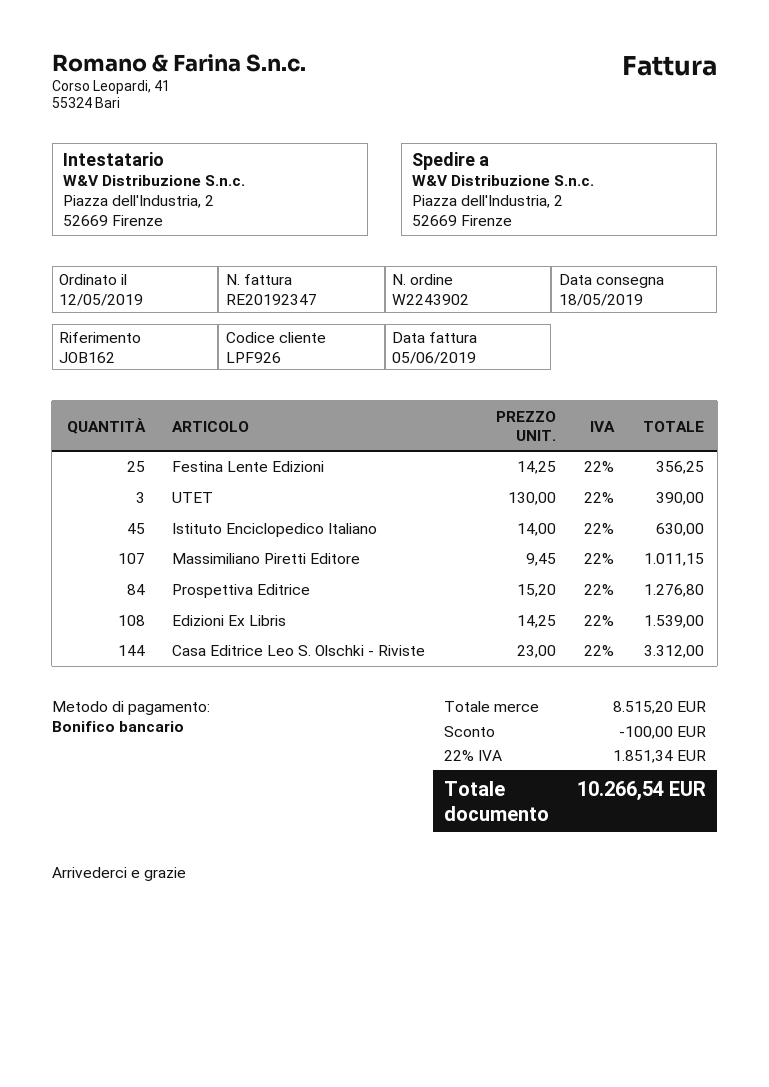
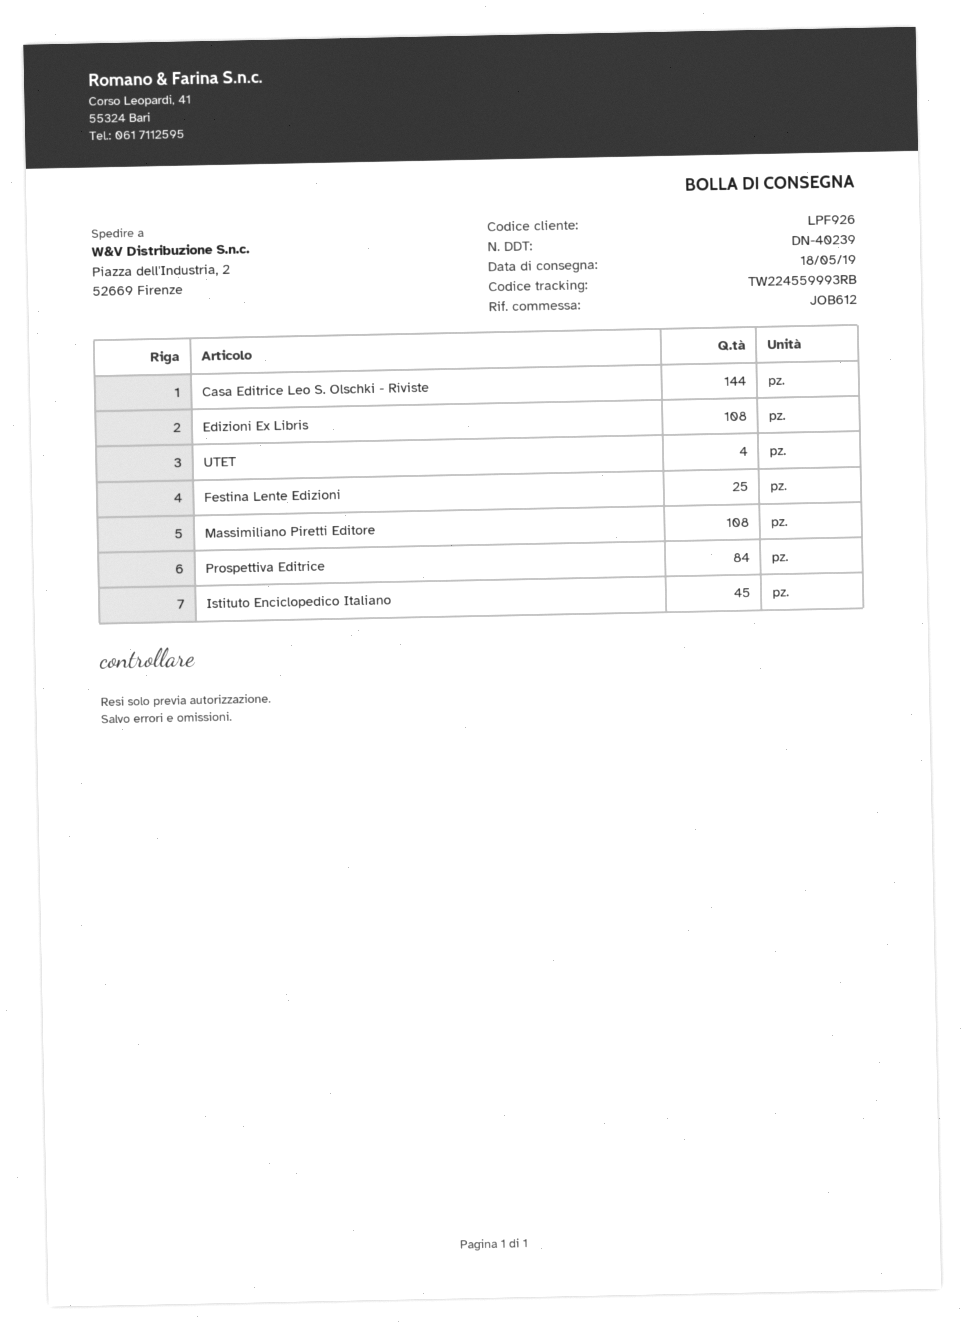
reference: JOB162 -> JOB612
UTET: 3 -> 4
Massimiliano Piretti Editore: 107 -> 108

